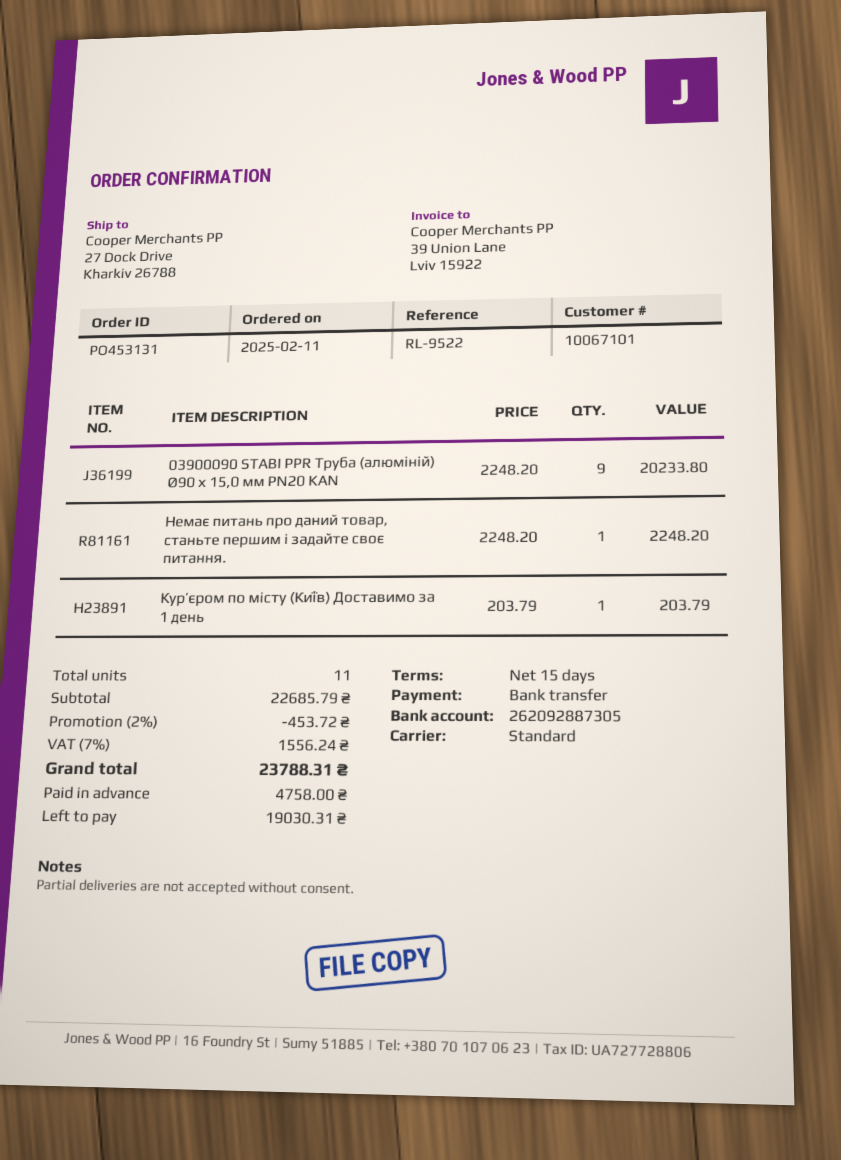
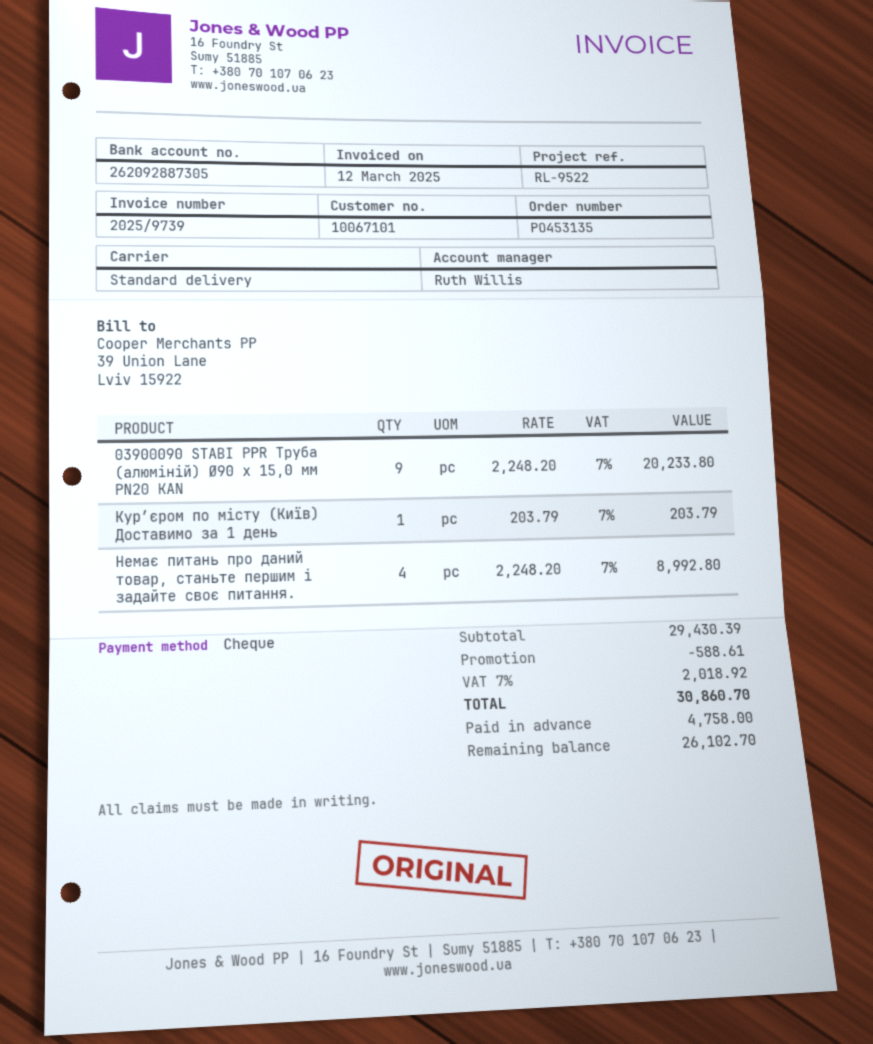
order number: PO453131 -> PO453135
payment method: bank transfer -> cheque
Немає питань про даний товар, станьте першим і задайте своє питання.: 1 x 2248.20 = 2248.20 -> 4 x 2248.20 = 8992.80
subtotal: 22685.79 -> 29430.39
discount: 453.72 -> 588.61
tax: 7% = 1556.24 -> 7% = 2018.92
total: 23788.31 -> 30860.70
balance: 19030.31 -> 26102.70

